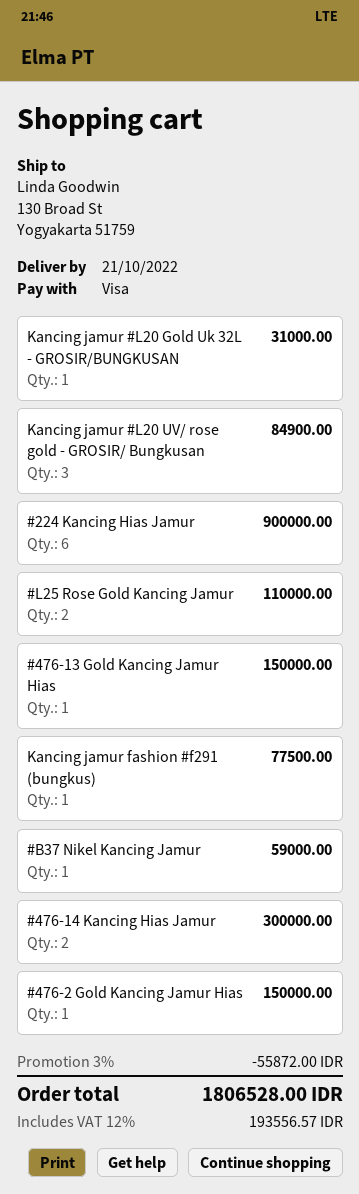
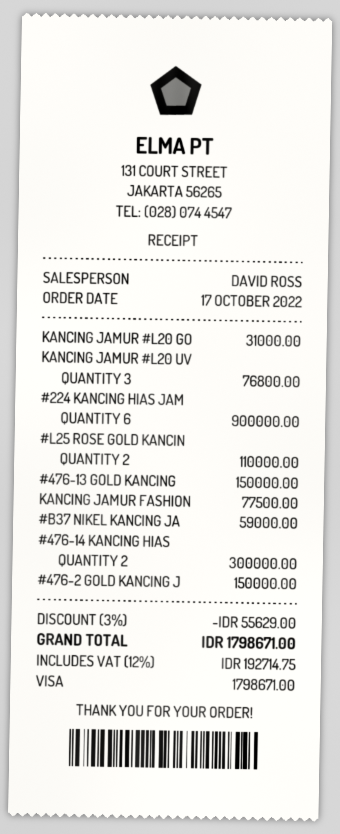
Kancing jamur #L20 UV/ rose gold - GROSIR/ Bungkusan: 3 for 84900.00 -> 3 for 76800.00
discount: 3% = 55872.00 -> 3% = 55629.00
tax: 12% = 193556.57 -> 12% = 192714.75
total: 1806528.00 -> 1798671.00

